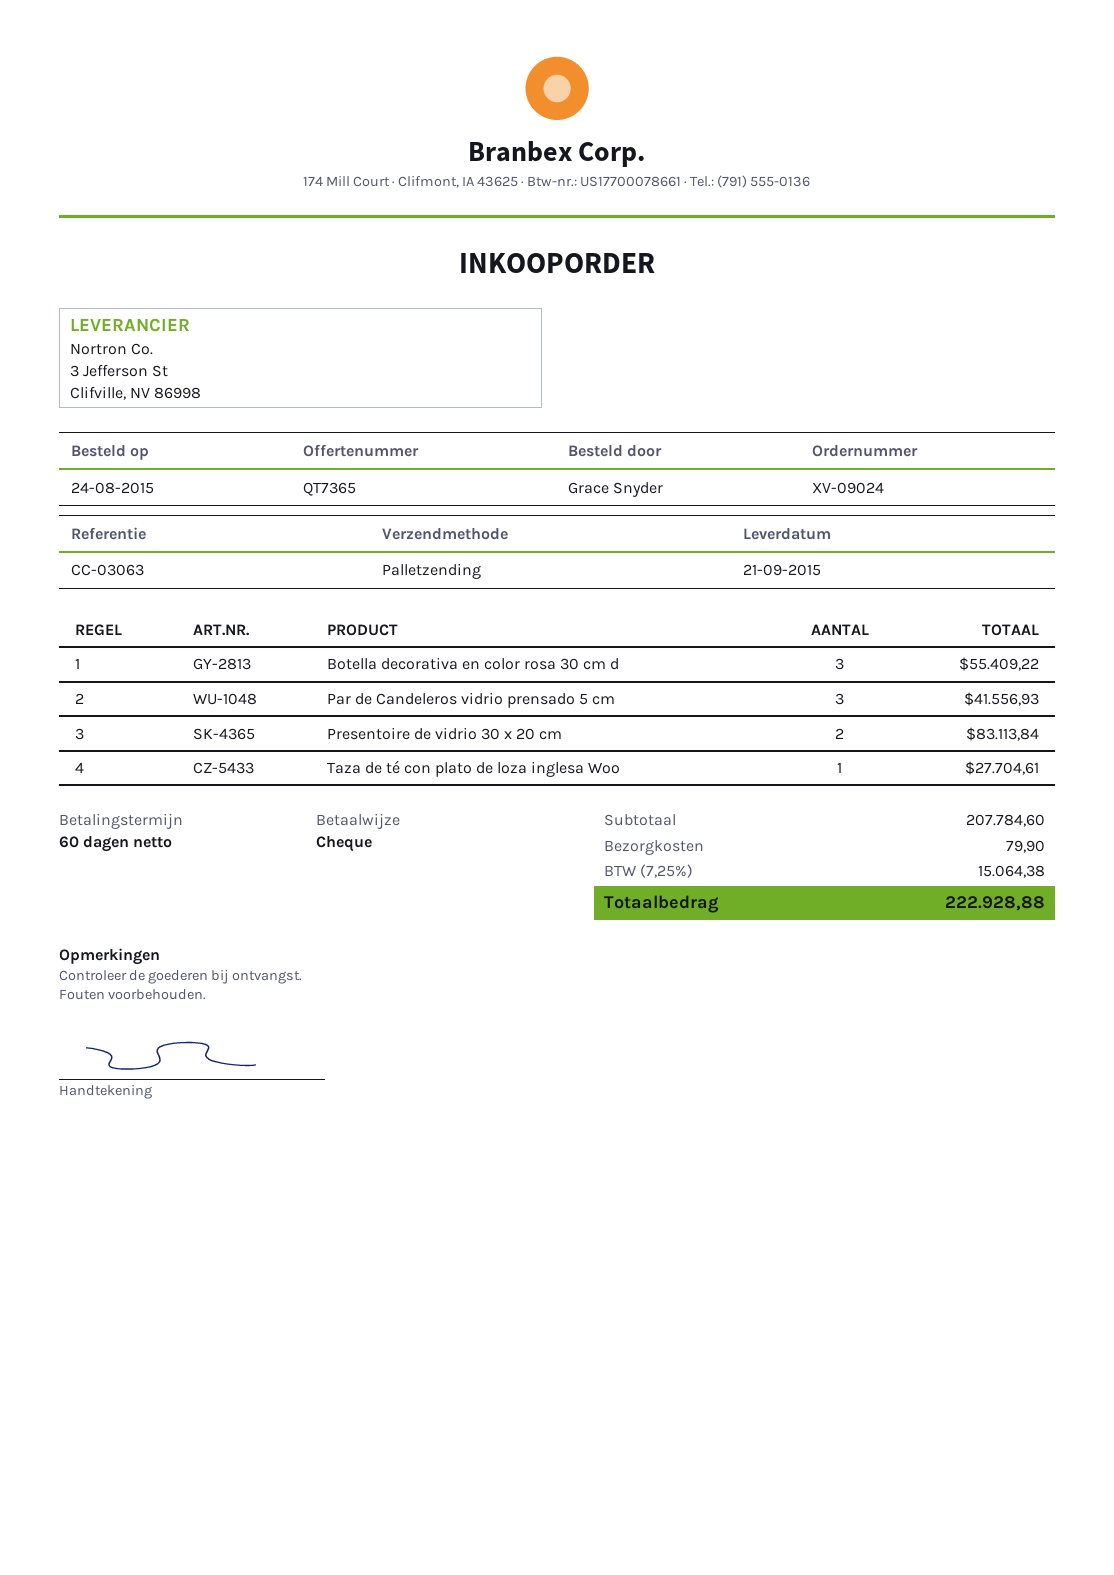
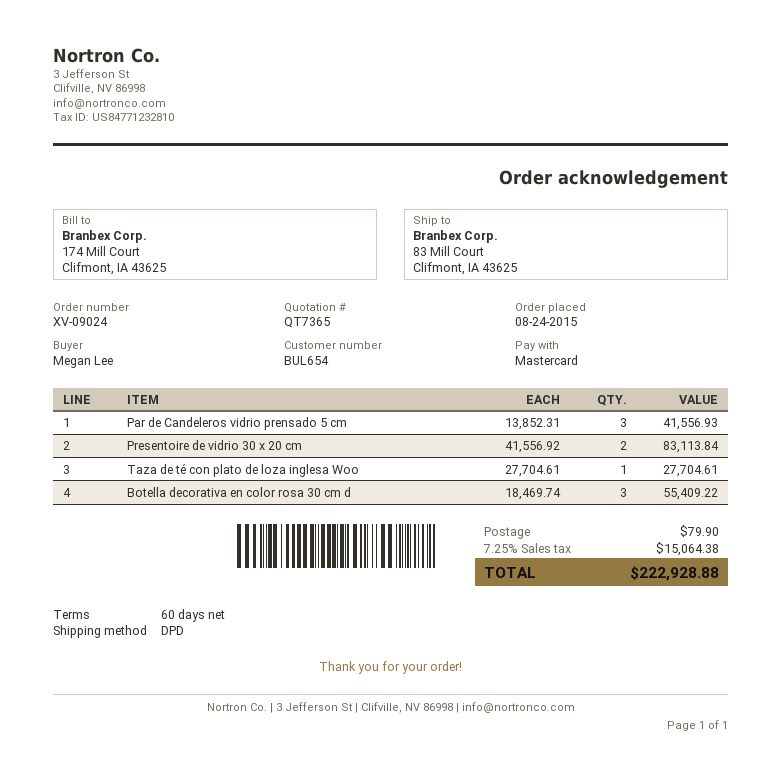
ordered by: Grace Snyder -> Megan Lee
payment method: cheque -> Mastercard
shipping method: pallet freight -> DPD

